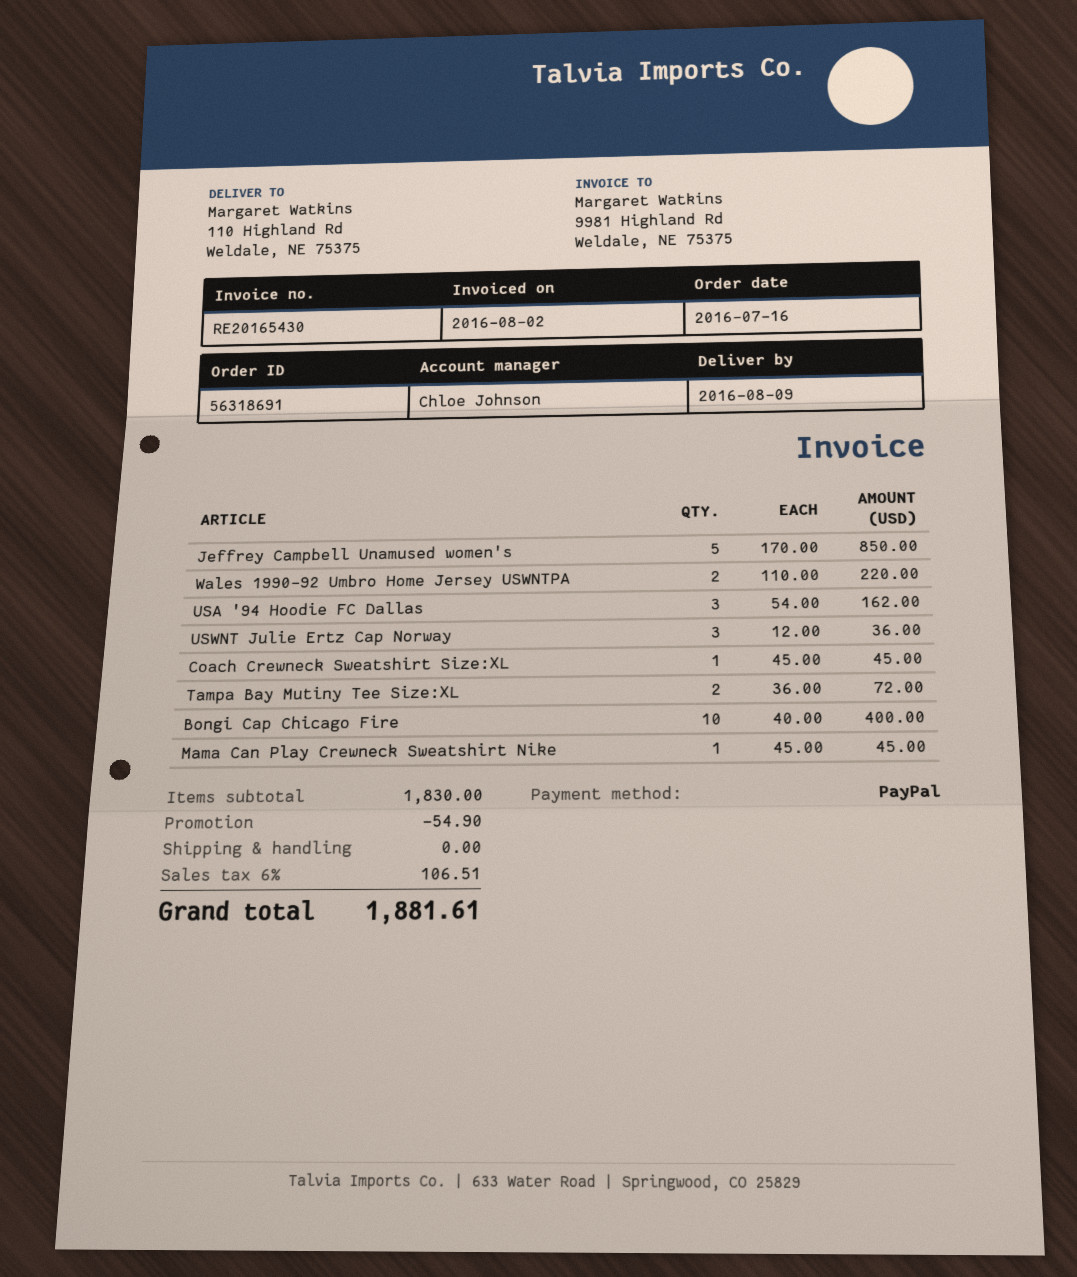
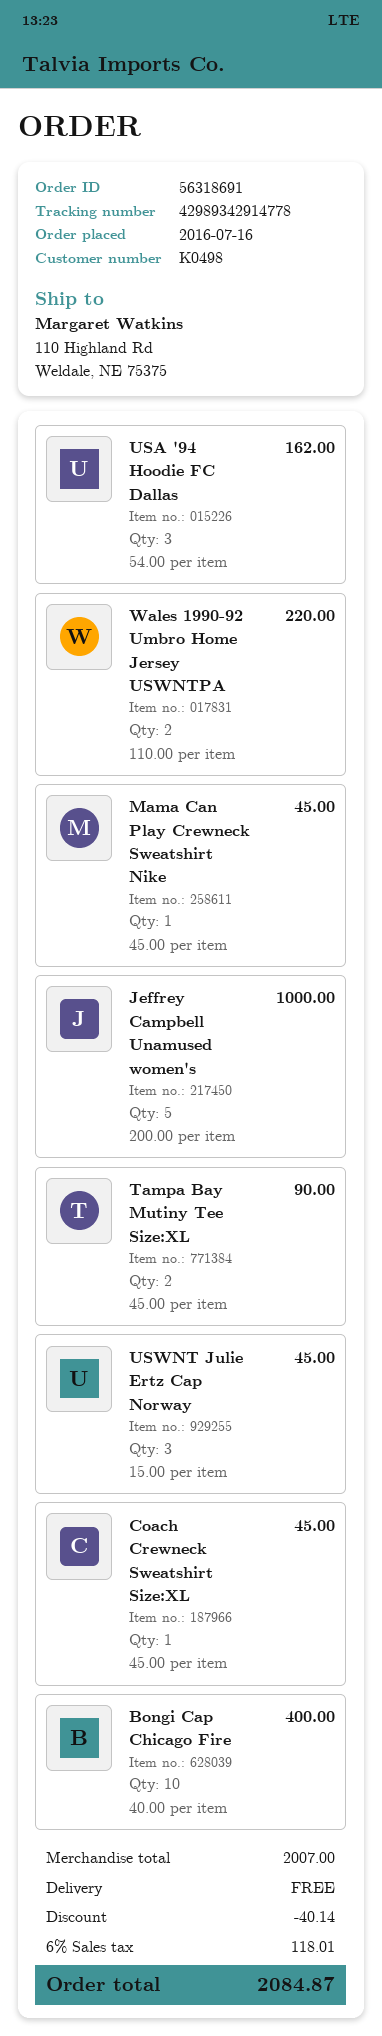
Jeffrey Campbell Unamused women's: 5 x 170.00 = 850.00 -> 5 x 200.00 = 1000.00
USWNT Julie Ertz Cap Norway: 3 x 12.00 = 36.00 -> 3 x 15.00 = 45.00
Tampa Bay Mutiny Tee Size:XL: 2 x 36.00 = 72.00 -> 2 x 45.00 = 90.00
subtotal: 1830.00 -> 2007.00
discount: 54.90 -> 40.14
tax: 6% = 106.51 -> 6% = 118.01
total: 1881.61 -> 2084.87

